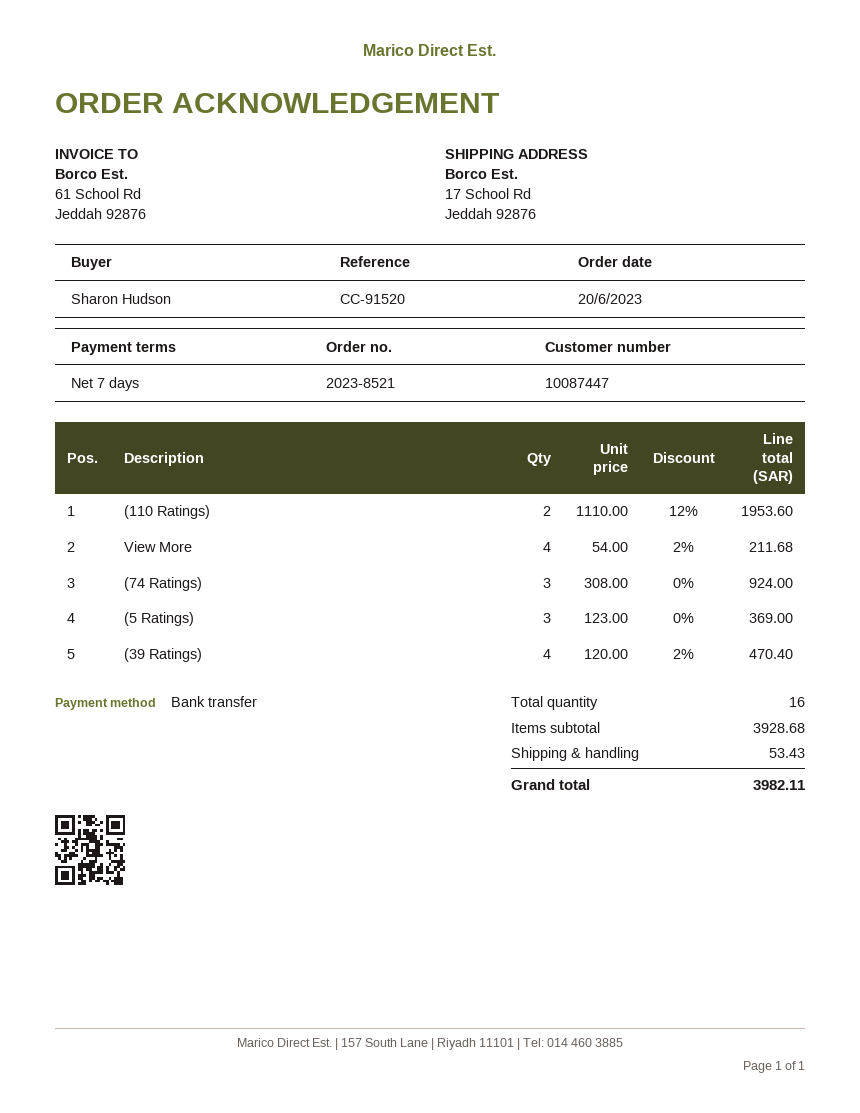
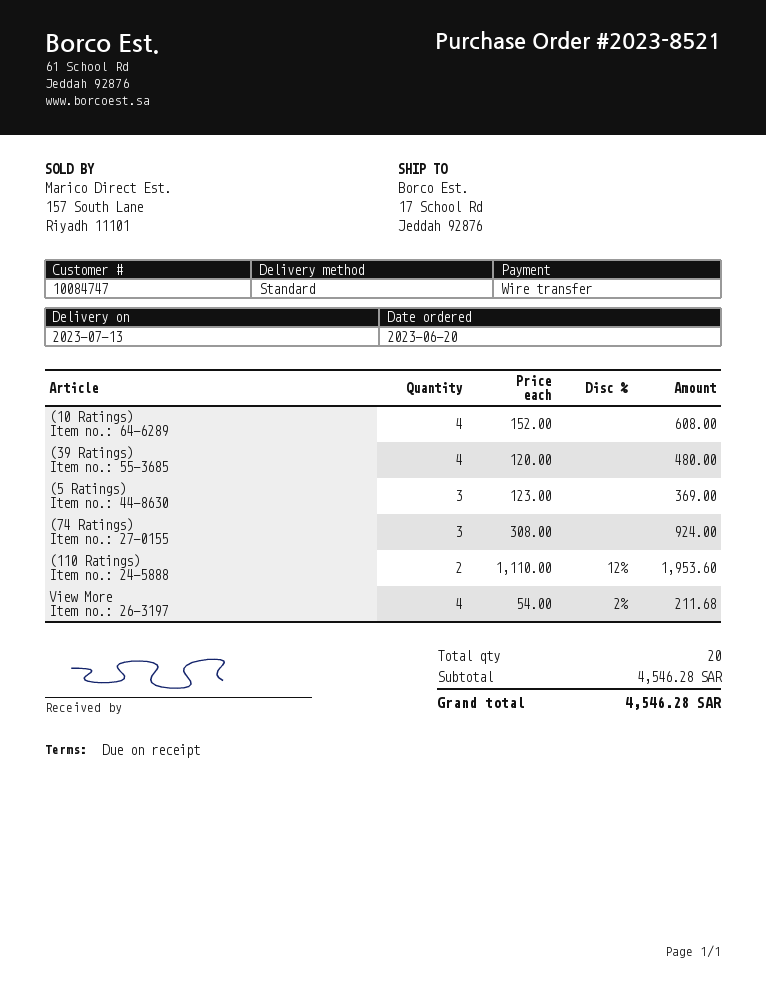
payment terms: 7 days -> on receipt
customer number: 10087447 -> 10084747
(39 Ratings): 4 x 120.00 - 2% = 470.40 -> 4 x 120.00 = 480.00
(10 Ratings): none -> 4 x 152.00 = 608.00
total quantity: 16 -> 20
subtotal: 3928.68 -> 4546.28
shipping: 53.43 -> none
total: 3982.11 -> 4546.28

